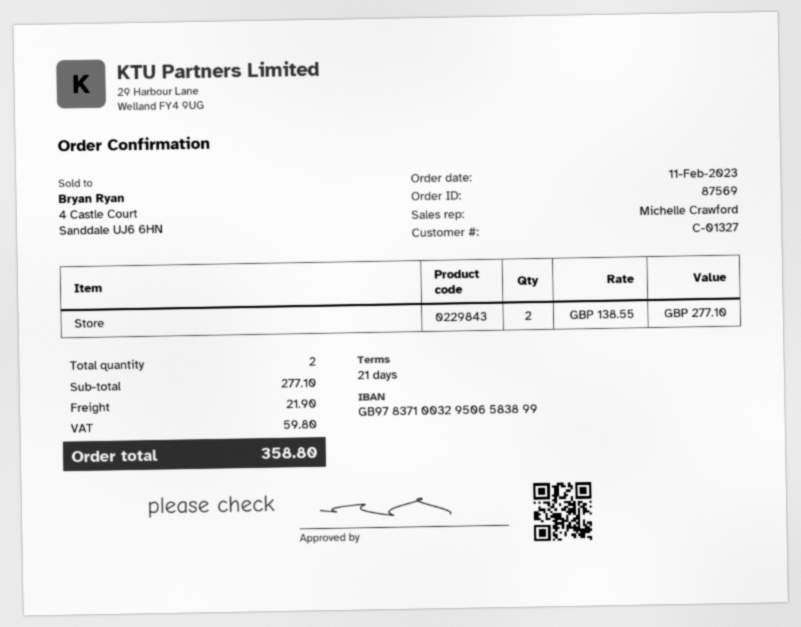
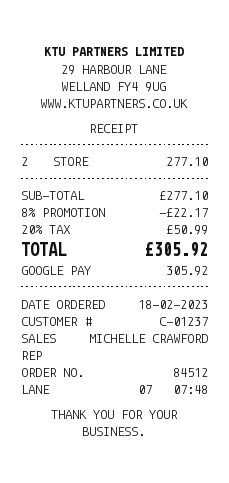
order number: 87569 -> 84512
order date: 2023-02-11 -> 2023-02-18
customer number: C-01327 -> C-01237
discount: none -> 8% = 22.17
shipping: 21.90 -> none
tax: 59.80 -> 50.99
total: 358.80 -> 305.92

